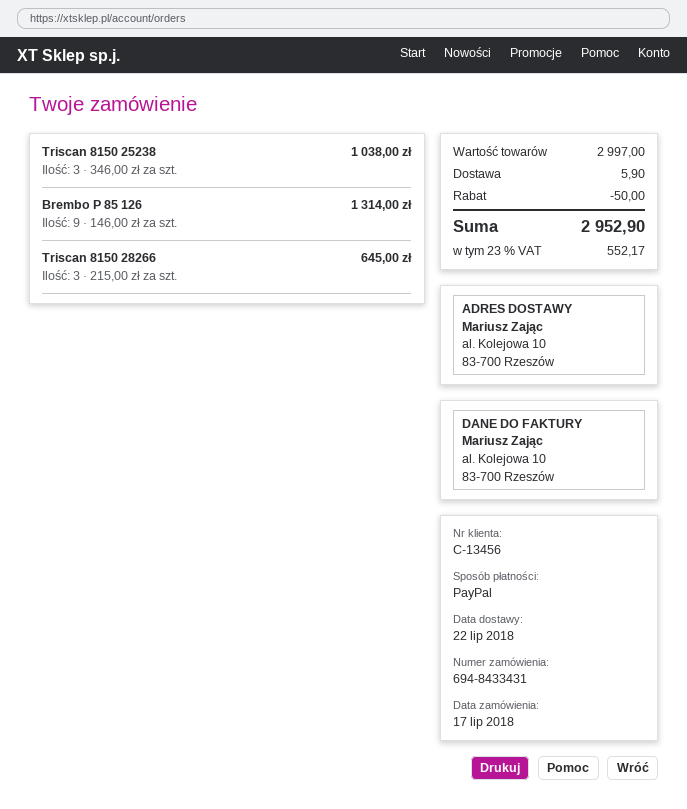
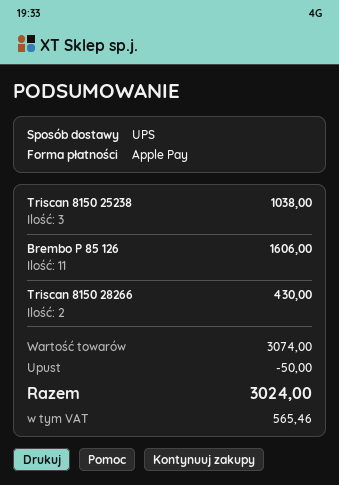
payment method: PayPal -> Apple Pay
Brembo P 85 126: 9 for 1314.00 -> 11 for 1606.00
Triscan 8150 28266: 3 for 645.00 -> 2 for 430.00
subtotal: 2997.00 -> 3074.00
shipping: 5.90 -> none
tax: 552.17 -> 565.46
total: 2952.90 -> 3024.00

